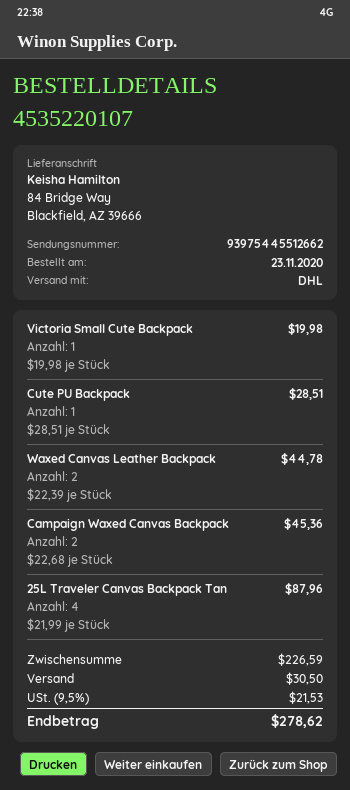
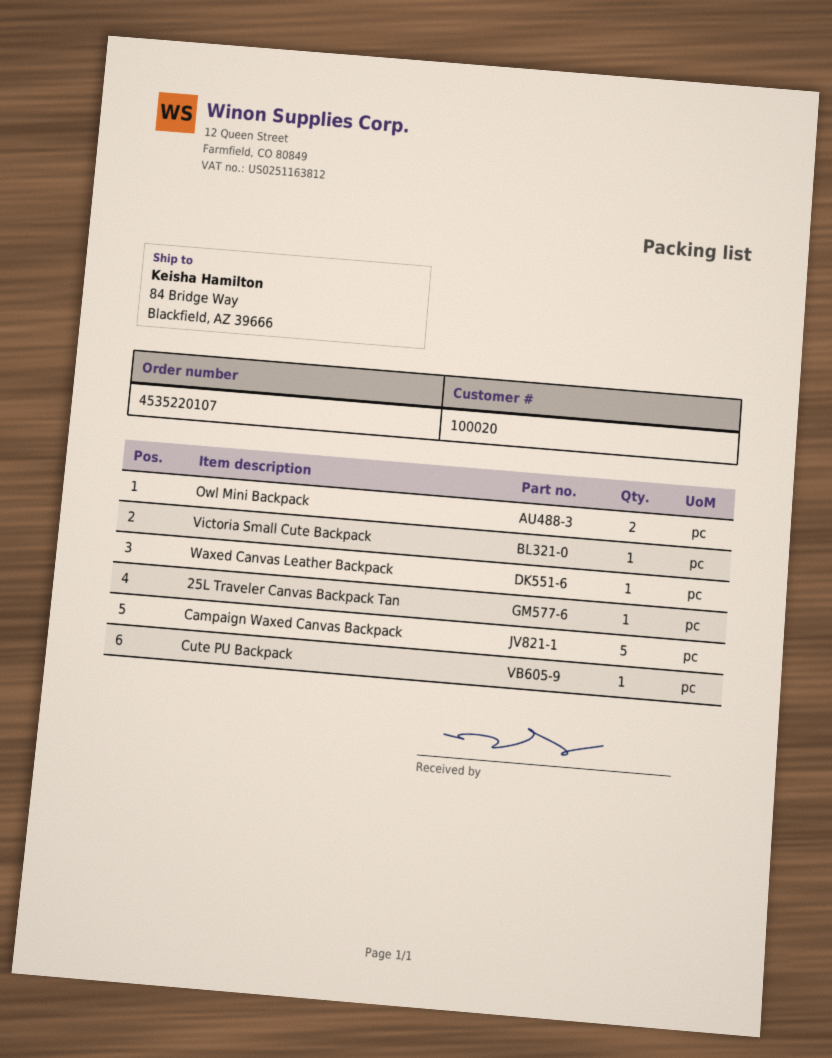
Waxed Canvas Leather Backpack: 2 -> 1
Campaign Waxed Canvas Backpack: 2 -> 5
25L Traveler Canvas Backpack Tan: 4 -> 1
Owl Mini Backpack: none -> 2

